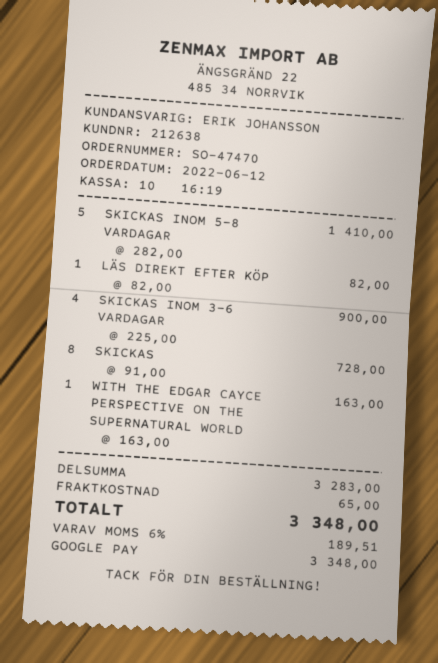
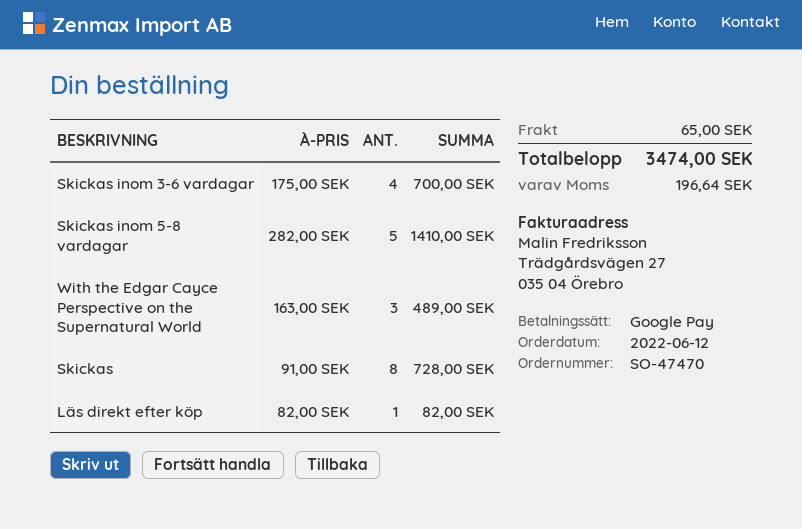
SKICKAS INOM 3-6 VARDAGAR: 4 x 225.00 = 900.00 -> 4 x 175.00 = 700.00
WITH THE EDGAR CAYCE PERSPECTIVE ON THE SUPERNATURAL WORLD: 1 x 163.00 = 163.00 -> 3 x 163.00 = 489.00
tax: 189.51 -> 196.64
total: 3348.00 -> 3474.00

